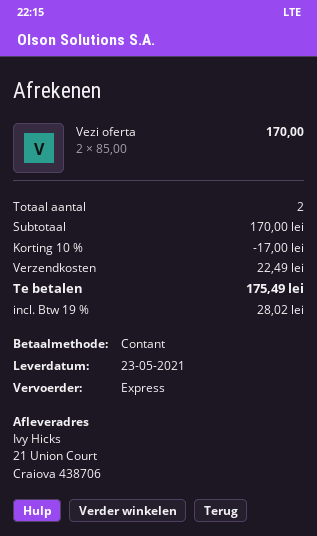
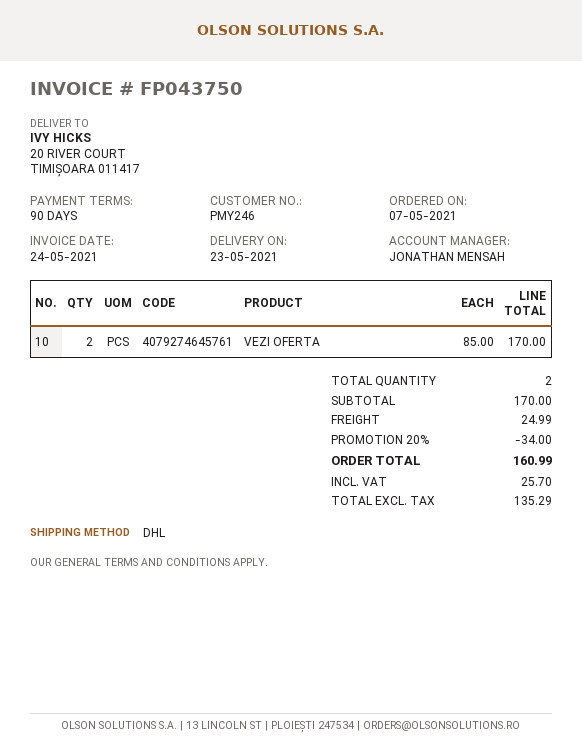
shipping method: express -> DHL
ship to: 21 Union Court, Craiova 438706 -> 20 RIVER COURT, TIMIȘOARA 011417
discount: 10% = 17.00 -> 20% = 34.00
shipping: 22.49 -> 24.99
tax: 28.02 -> 25.70
total: 175.49 -> 160.99

